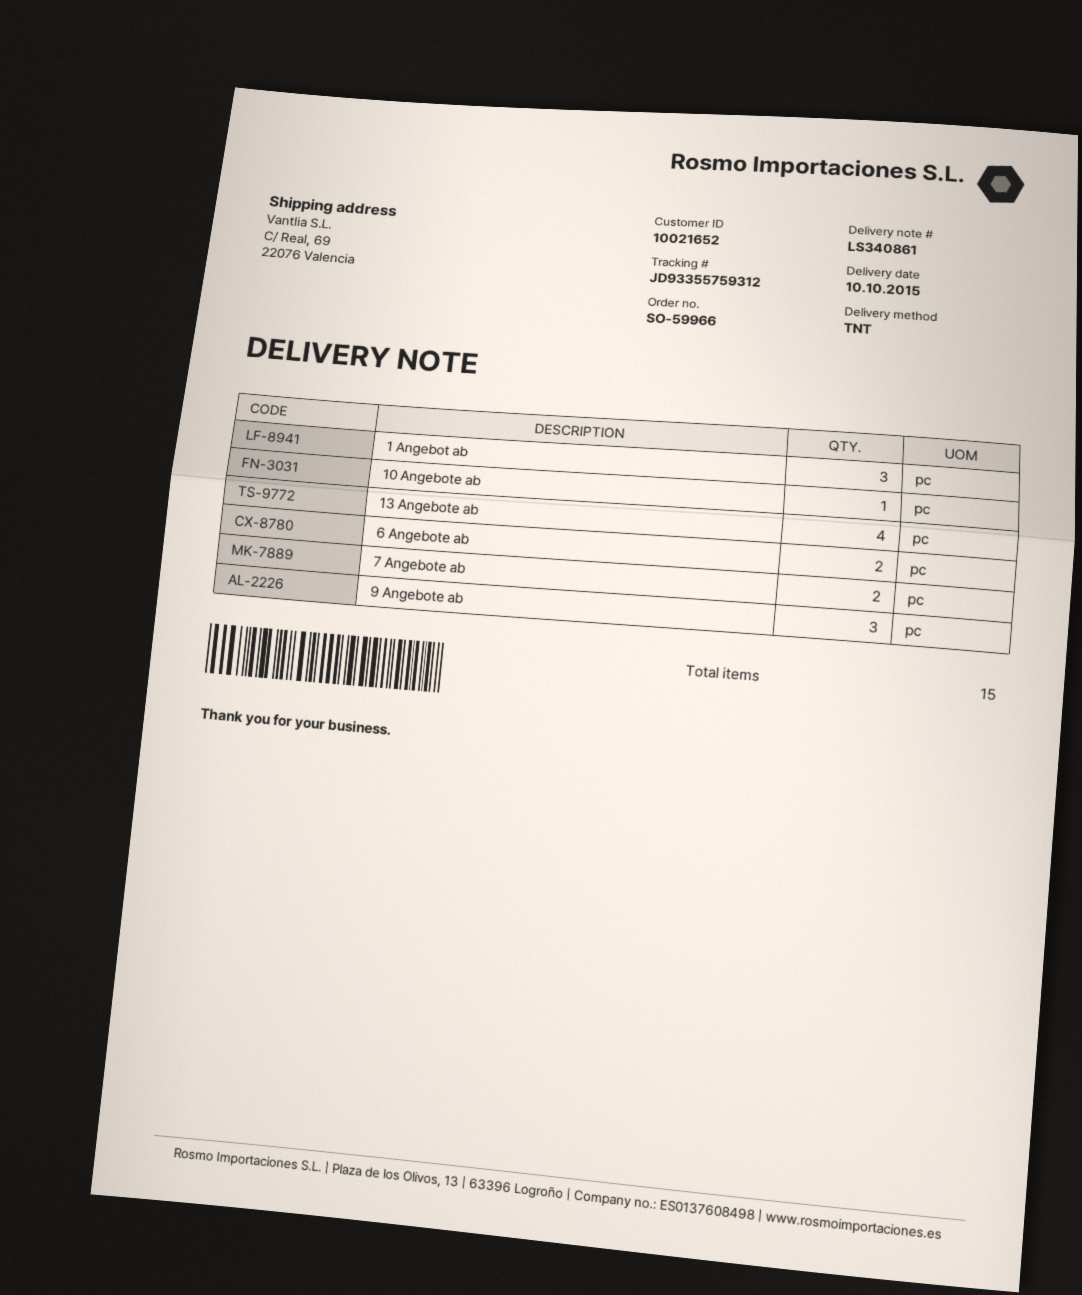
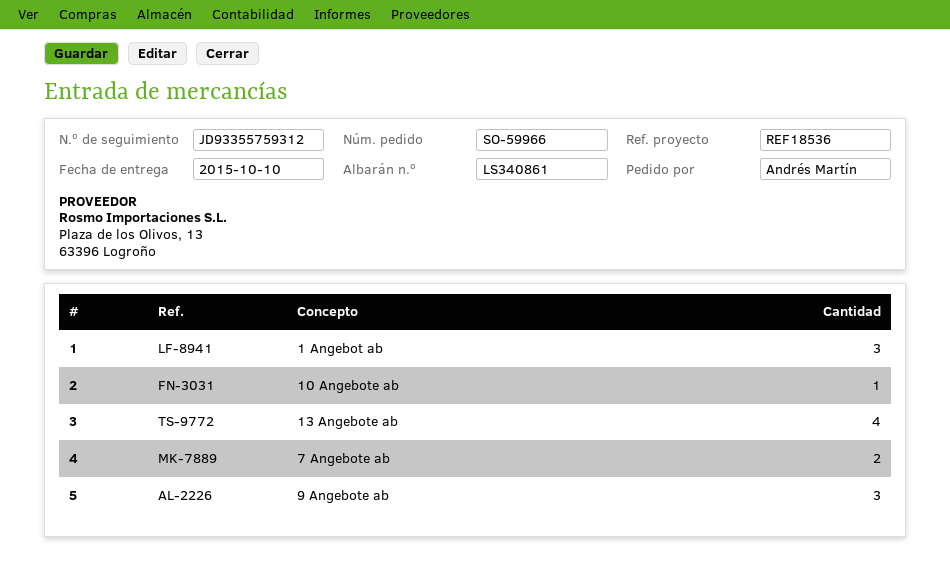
6 Angebote ab: 2 -> none

